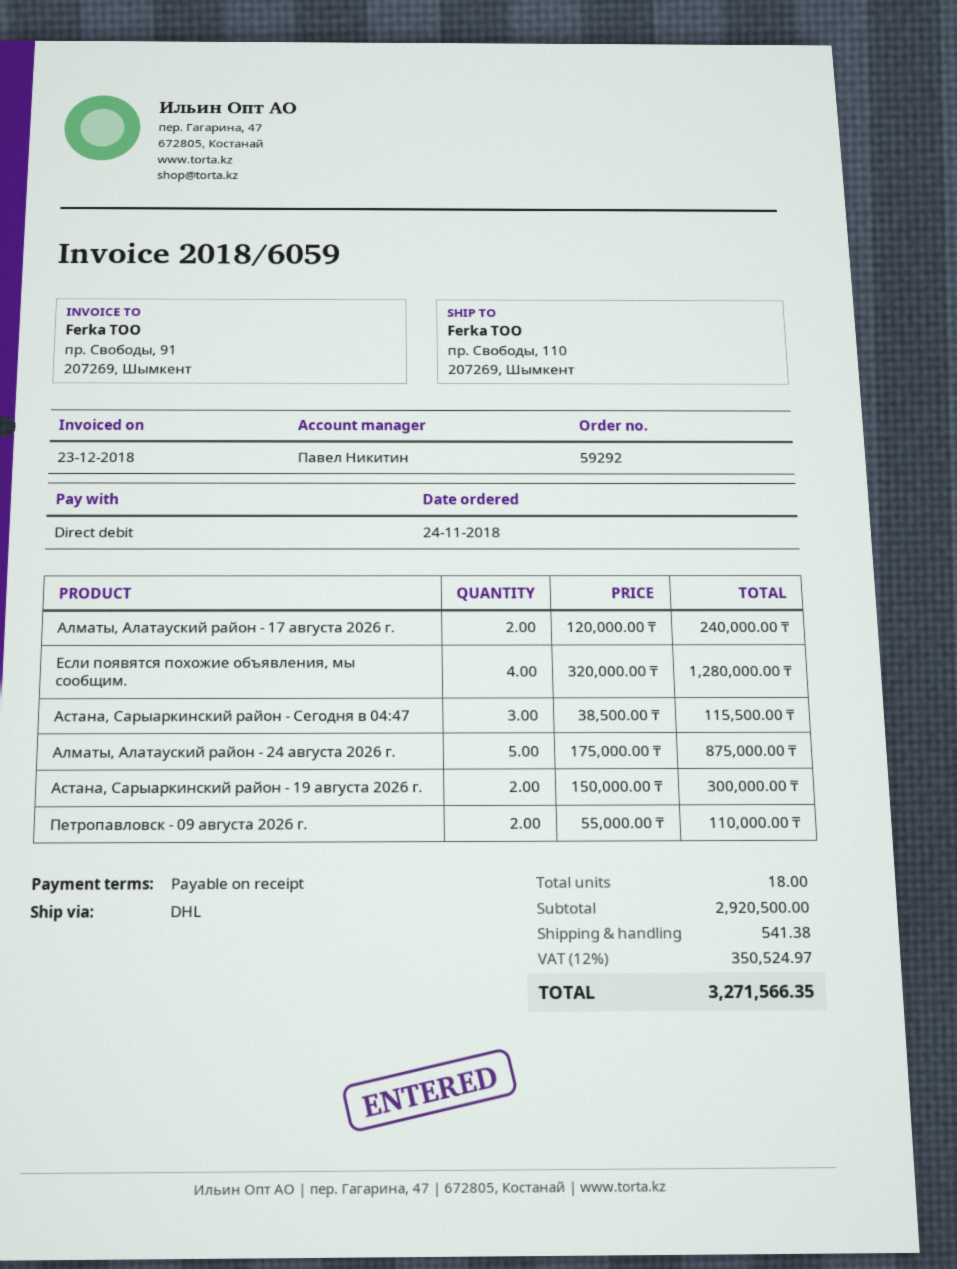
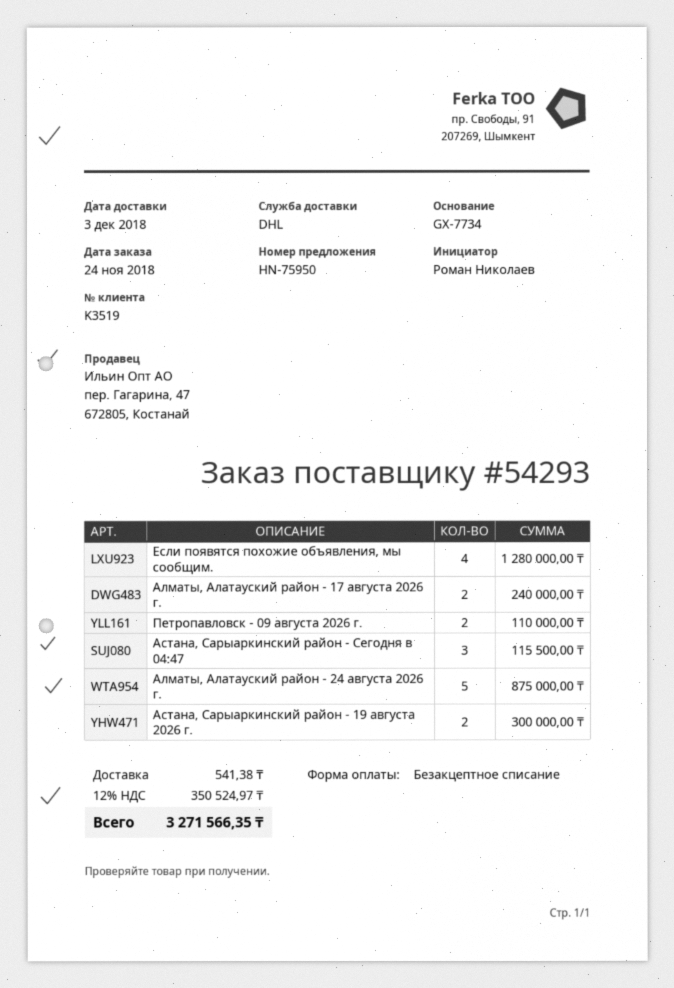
order number: 59292 -> 54293

